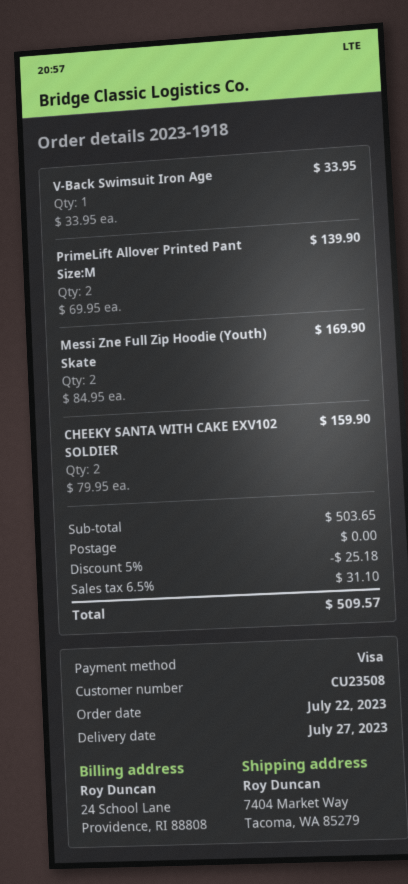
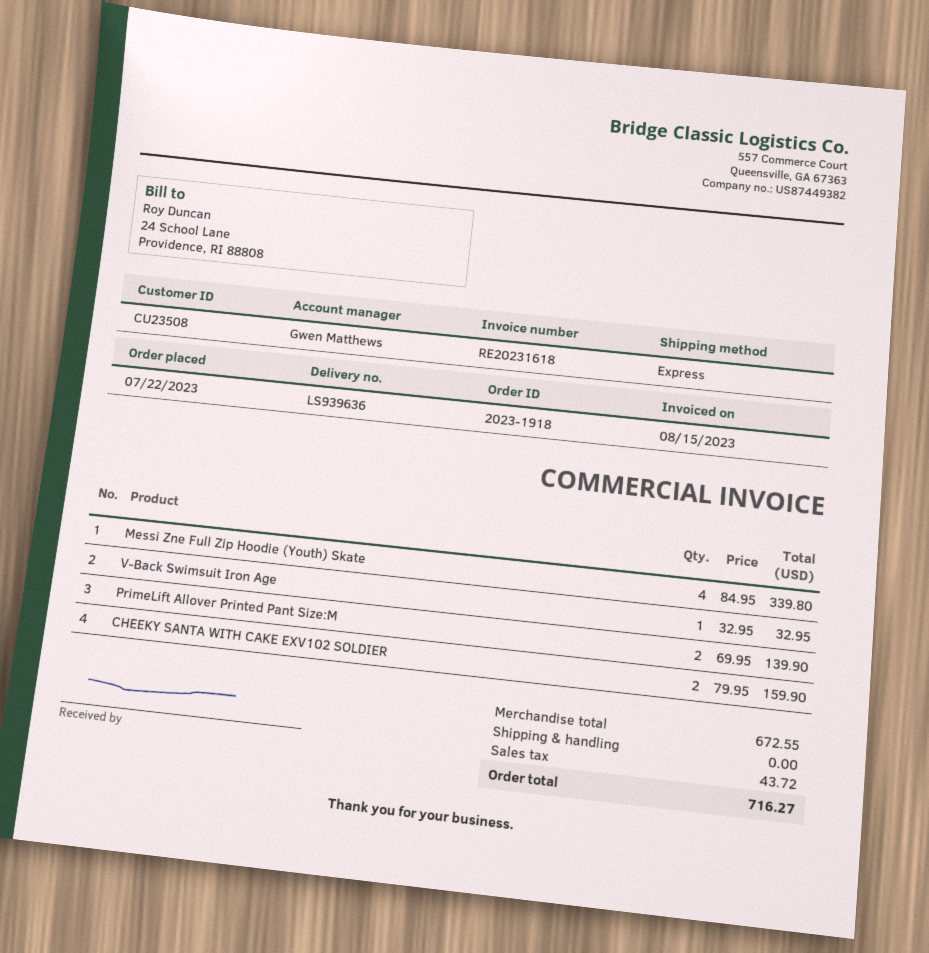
V-Back Swimsuit Iron Age: 1 x 33.95 = 33.95 -> 1 x 32.95 = 32.95
Messi Zne Full Zip Hoodie (Youth) Skate: 2 x 84.95 = 169.90 -> 4 x 84.95 = 339.80
subtotal: 503.65 -> 672.55
discount: 5% = 25.18 -> none
tax: 31.10 -> 43.72
total: 509.57 -> 716.27

